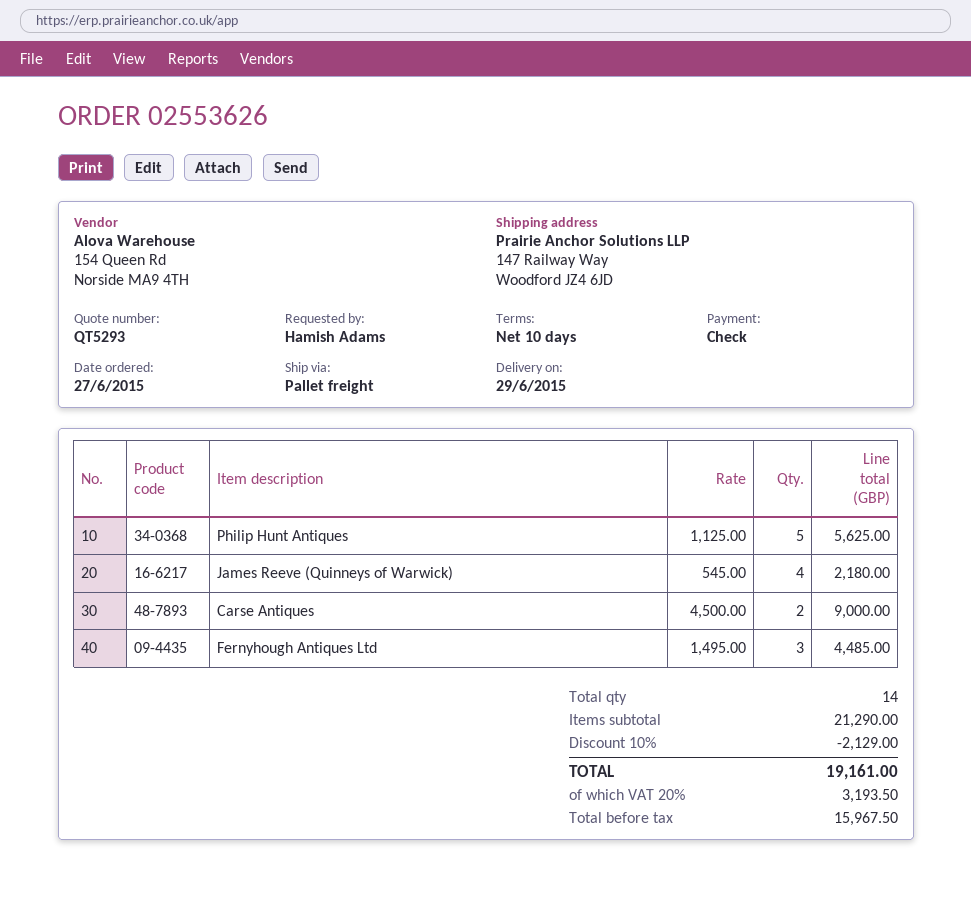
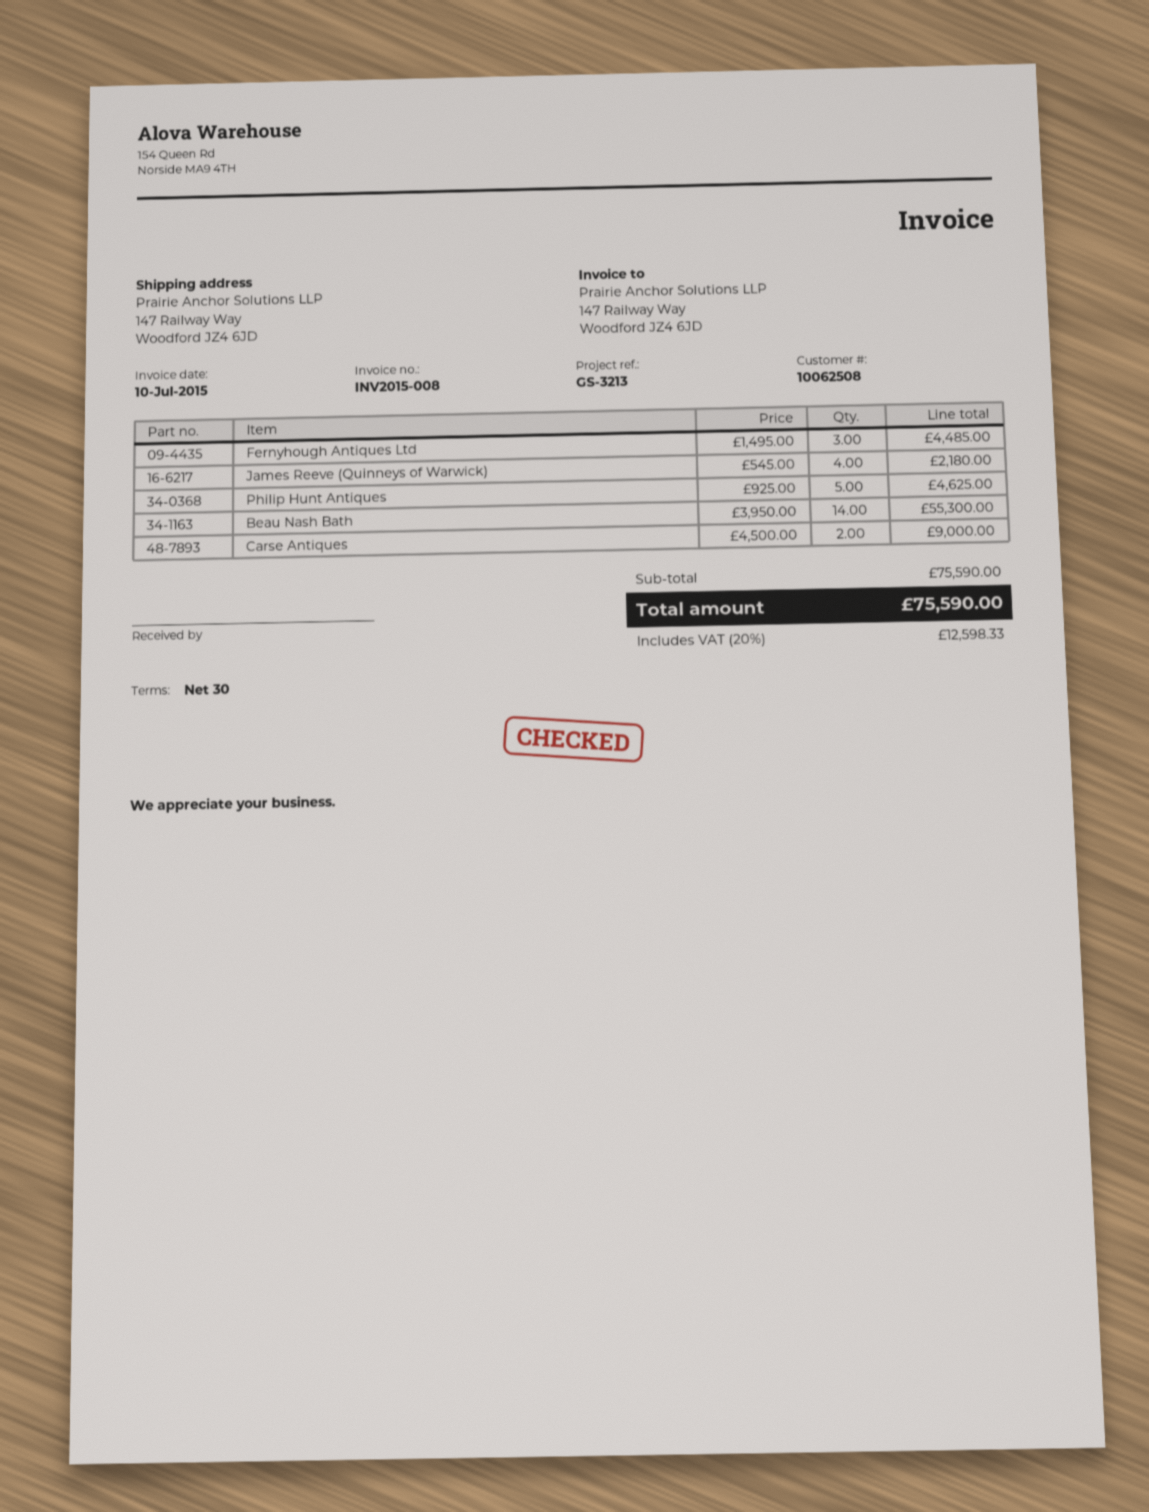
payment terms: 10 days -> 30 days
Philip Hunt Antiques: 5 x 1125.00 = 5625.00 -> 5 x 925.00 = 4625.00
Beau Nash Bath: none -> 14 x 3950.00 = 55300.00
subtotal: 21290.00 -> 75590.00
discount: 10% = 2129.00 -> none
tax: 20% = 3193.50 -> 20% = 12598.33
total: 19161.00 -> 75590.00

